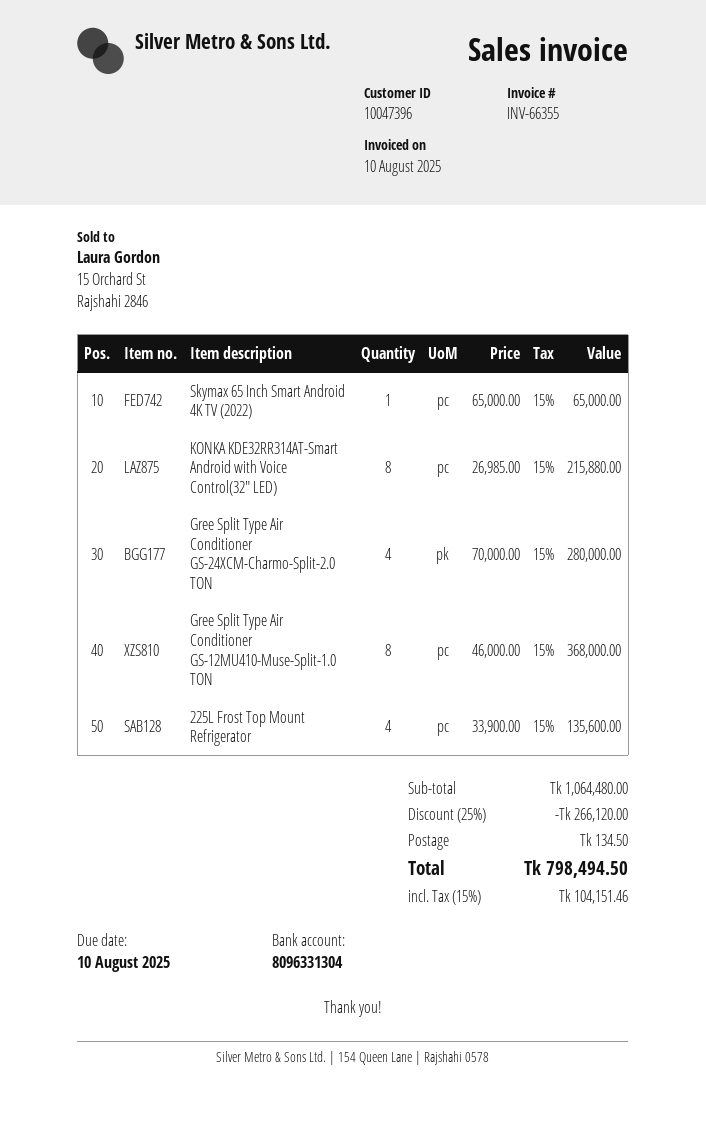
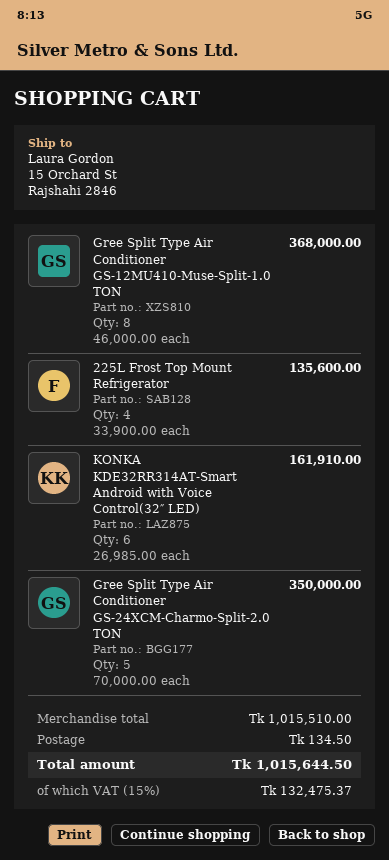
Skymax 65 Inch Smart Android 4K TV (2022): 1 x 65000.00 = 65000.00 -> none
KONKA KDE32RR314AT-Smart Android with Voice Control(32″ LED): 8 x 26985.00 = 215880.00 -> 6 x 26985.00 = 161910.00
Gree Split Type Air Conditioner GS-24XCM-Charmo-Split-2.0 TON: 4 x 70000.00 = 280000.00 -> 5 x 70000.00 = 350000.00
subtotal: 1064480.00 -> 1015510.00
discount: 25% = 266120.00 -> none
tax: 15% = 104151.46 -> 15% = 132475.37
total: 798494.50 -> 1015644.50

